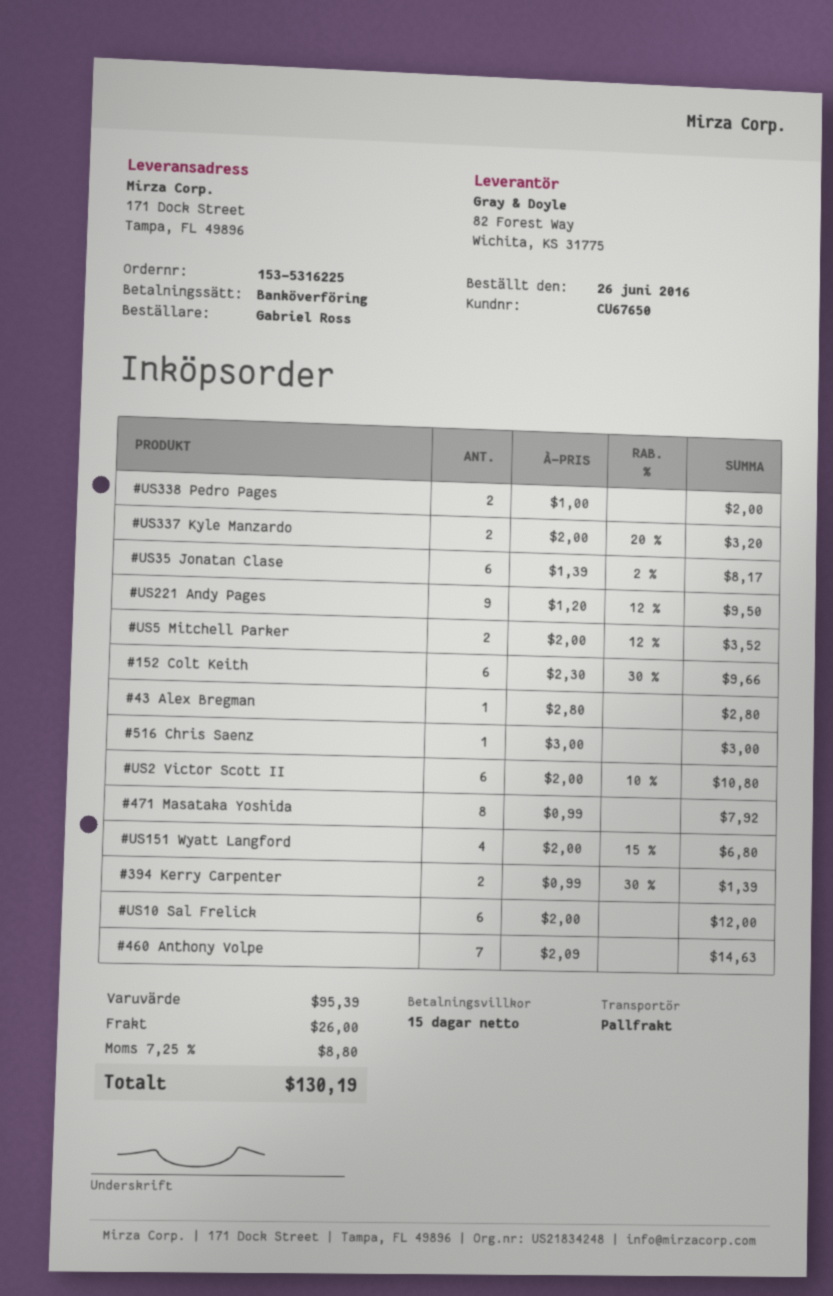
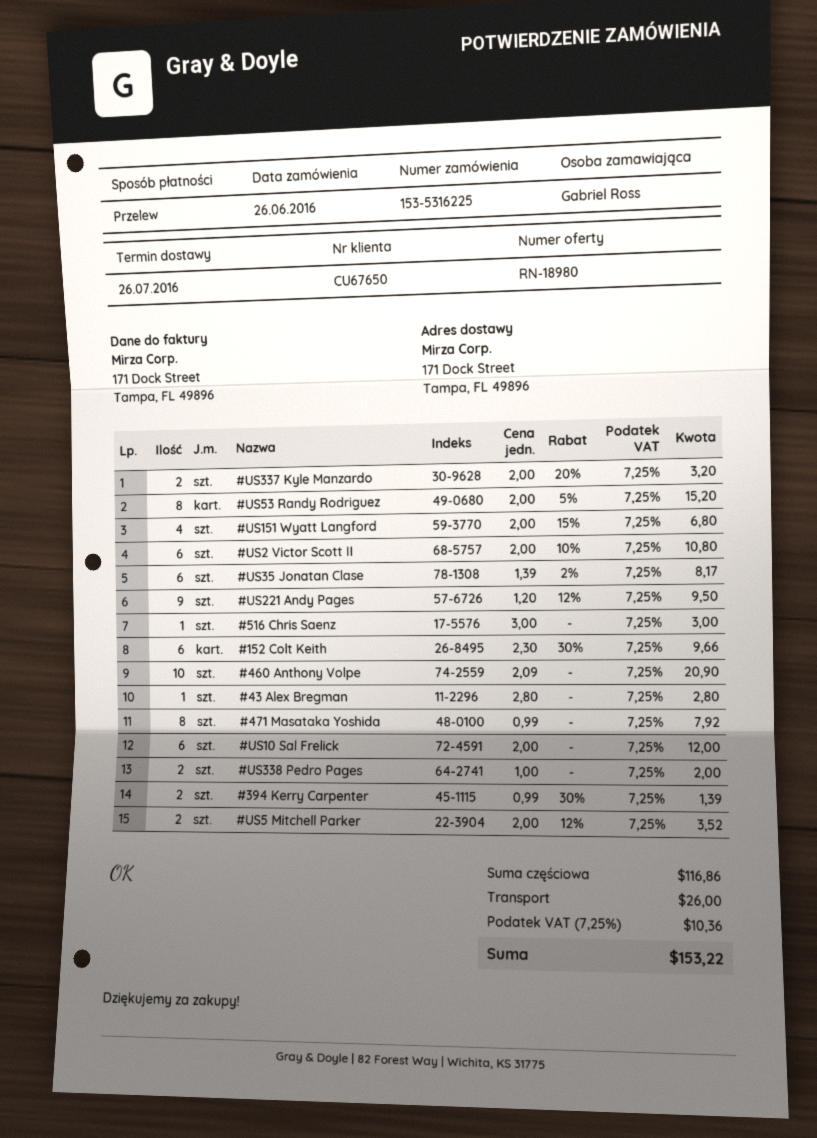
#460 Anthony Volpe: 7 x 2.09 = 14.63 -> 10 x 2.09 = 20.90
#US53 Randy Rodriguez: none -> 8 x 2.00 - 5% = 15.20
subtotal: 95.39 -> 116.86
tax: 7.25% = 8.80 -> 7.25% = 10.36
total: 130.19 -> 153.22

